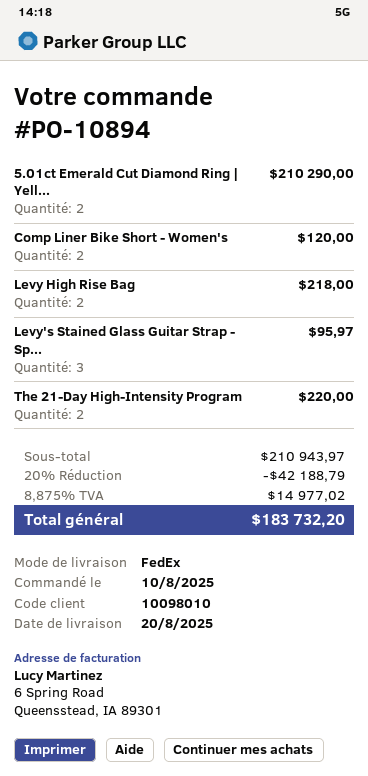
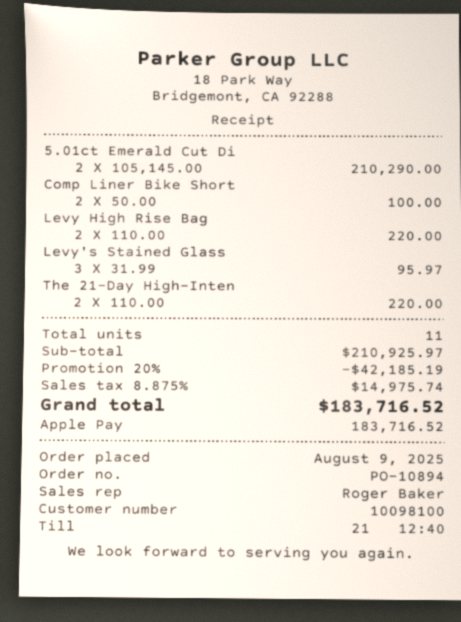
order date: 2025-08-10 -> 2025-08-09
customer number: 10098010 -> 10098100
Comp Liner Bike Short - Women's: 2 for 120.00 -> 2 for 100.00
Levy High Rise Bag: 2 for 218.00 -> 2 for 220.00
subtotal: 210943.97 -> 210925.97
discount: 20% = 42188.79 -> 20% = 42185.19
tax: 8.875% = 14977.02 -> 8.875% = 14975.74
total: 183732.20 -> 183716.52

